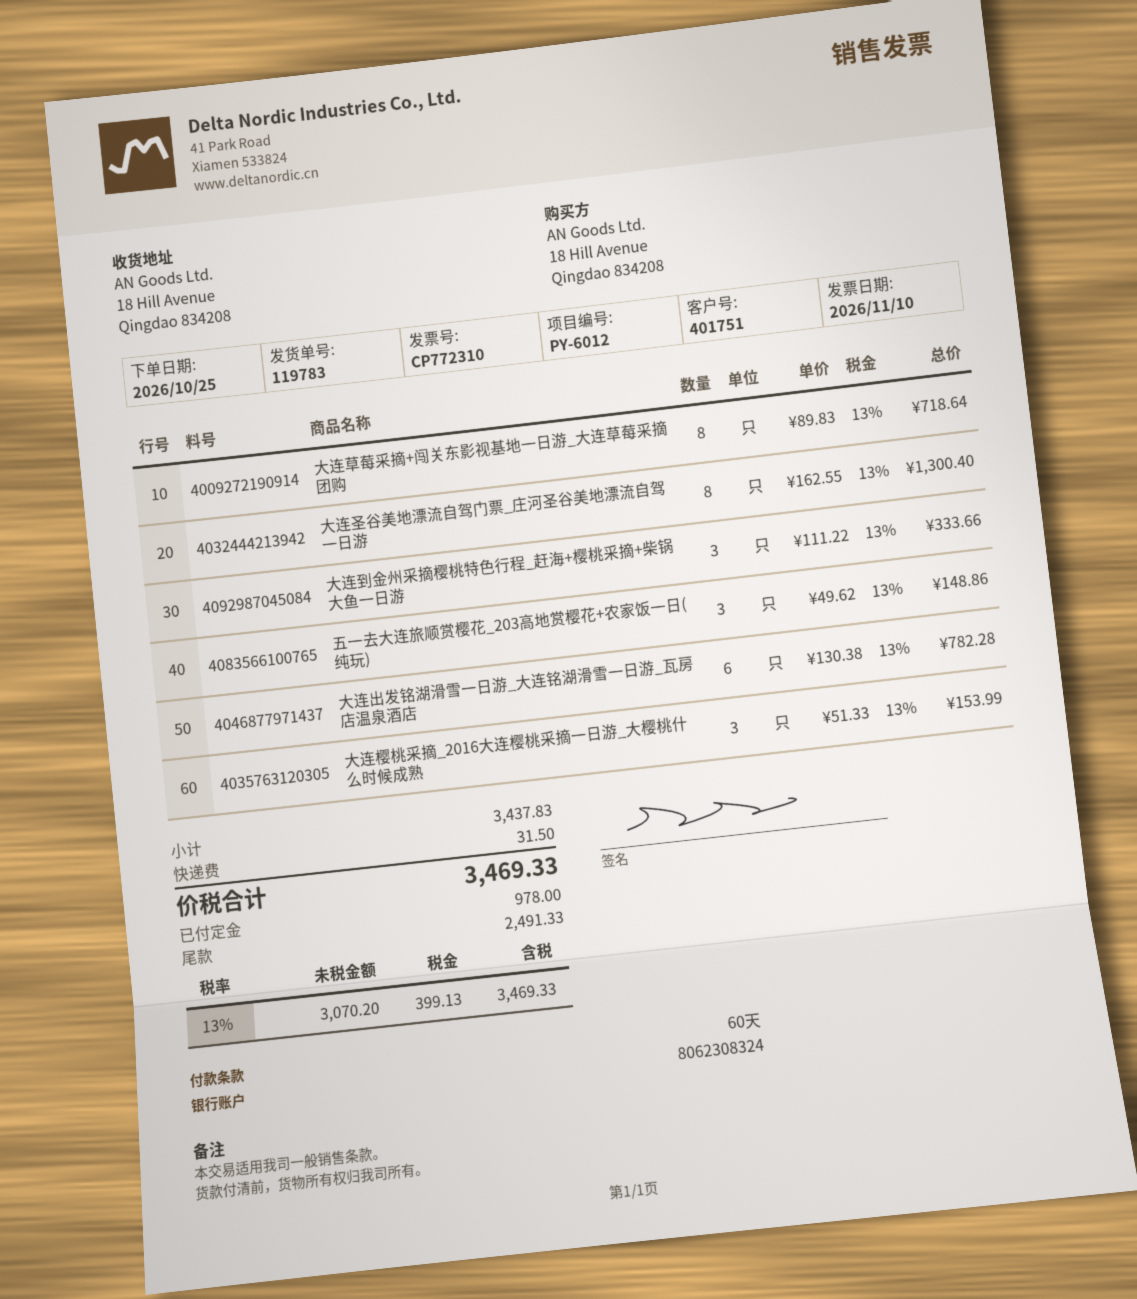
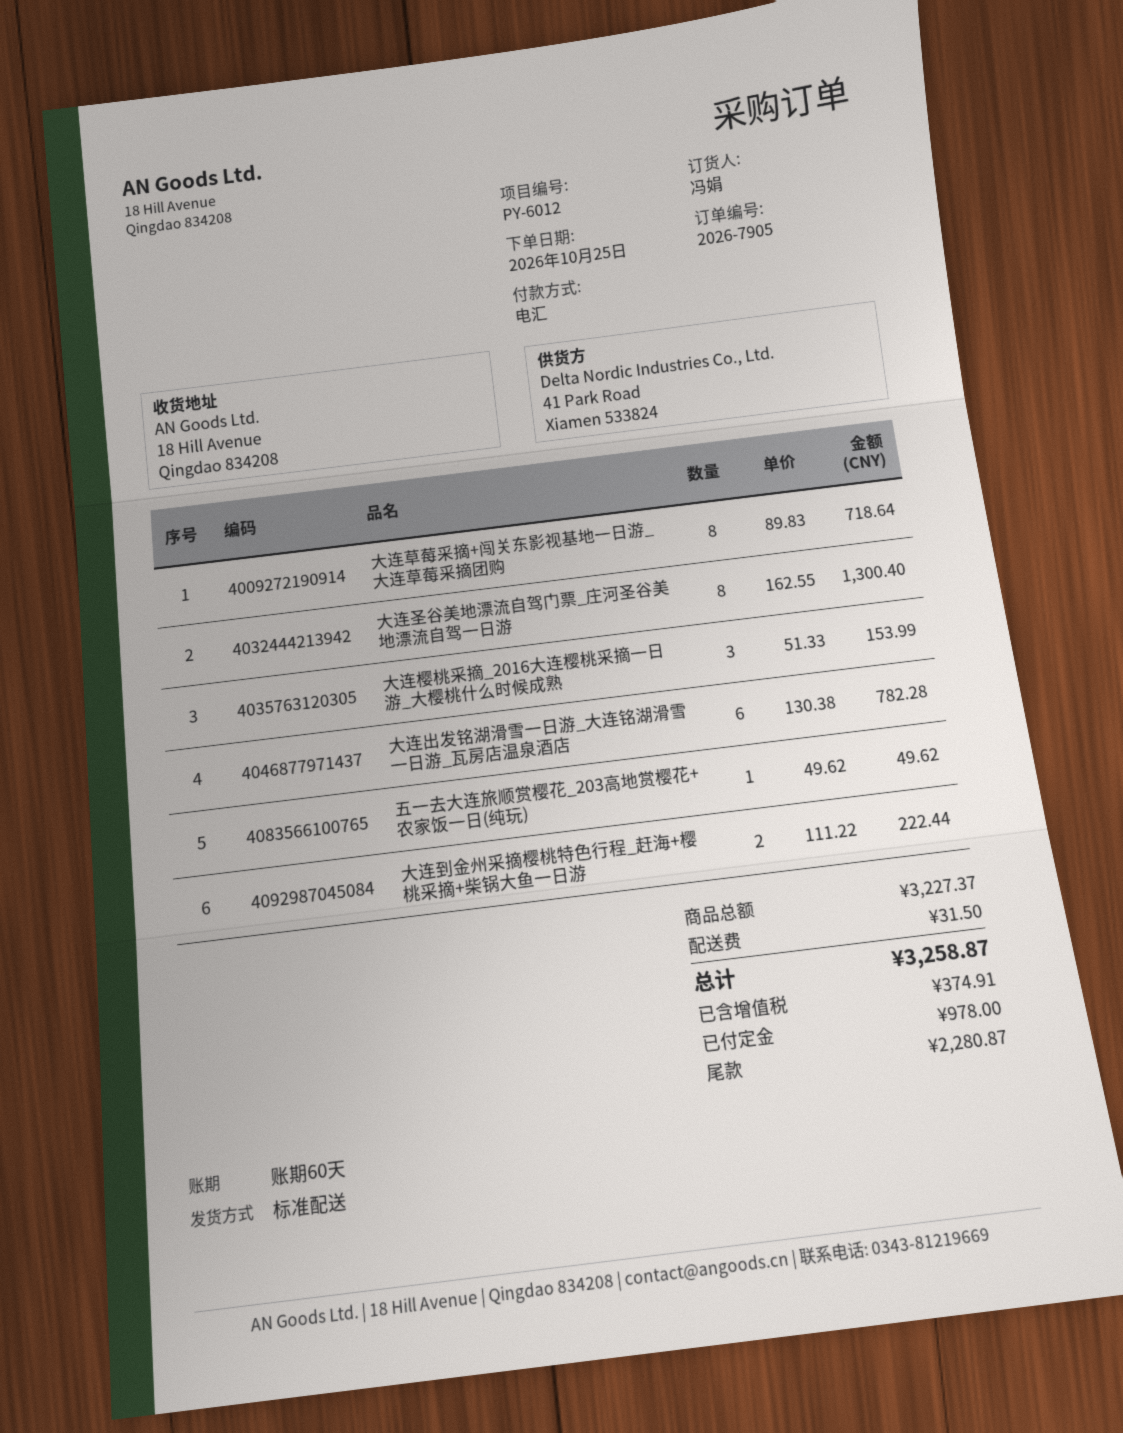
大连到金州采摘樱桃特色行程_赶海+樱桃采摘+柴锅大鱼一日游: 3 x 111.22 = 333.66 -> 2 x 111.22 = 222.44
五一去大连旅顺赏樱花_203高地赏樱花+农家饭一日(纯玩): 3 x 49.62 = 148.86 -> 1 x 49.62 = 49.62
subtotal: 3437.83 -> 3227.37
tax: 399.13 -> 374.91
total: 3469.33 -> 3258.87
balance: 2491.33 -> 2280.87

